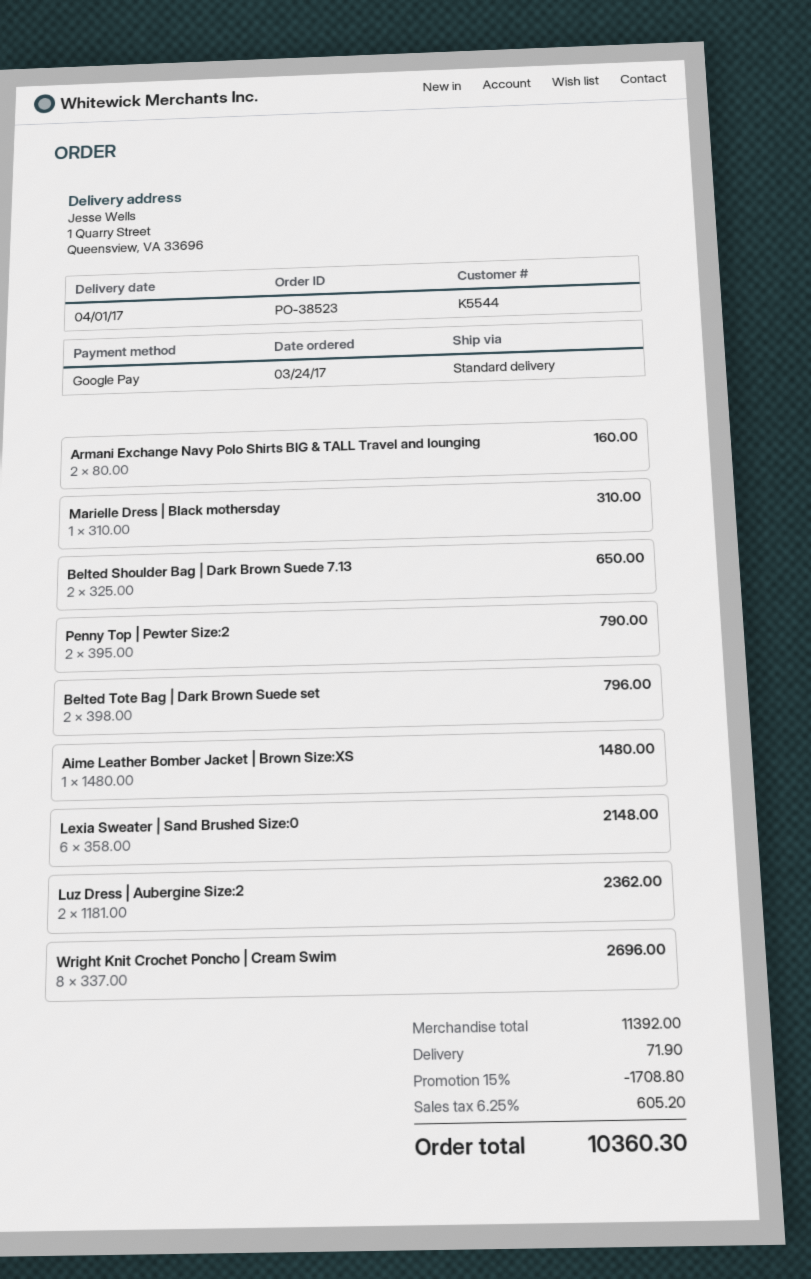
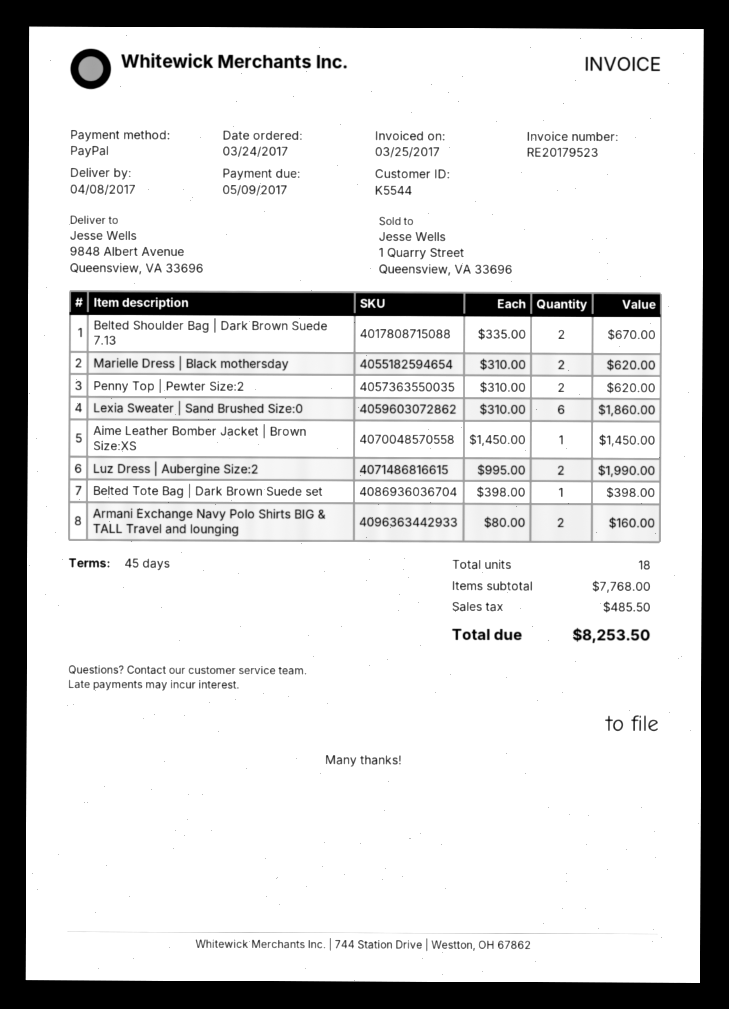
delivery date: 2017-04-01 -> 2017-04-08
payment method: Google Pay -> PayPal
ship to: 1 Quarry Street, Queensview, VA 33696 -> 9848 Albert Avenue, Queensview, VA 33696
Marielle Dress | Black mothersday: 1 x 310.00 = 310.00 -> 2 x 310.00 = 620.00
Belted Shoulder Bag | Dark Brown Suede 7.13: 2 x 325.00 = 650.00 -> 2 x 335.00 = 670.00
Penny Top | Pewter Size:2: 2 x 395.00 = 790.00 -> 2 x 310.00 = 620.00
Belted Tote Bag | Dark Brown Suede set: 2 x 398.00 = 796.00 -> 1 x 398.00 = 398.00
Aime Leather Bomber Jacket | Brown Size:XS: 1 x 1480.00 = 1480.00 -> 1 x 1450.00 = 1450.00
Lexia Sweater | Sand Brushed Size:0: 6 x 358.00 = 2148.00 -> 6 x 310.00 = 1860.00
Luz Dress | Aubergine Size:2: 2 x 1181.00 = 2362.00 -> 2 x 995.00 = 1990.00
Wright Knit Crochet Poncho | Cream Swim: 8 x 337.00 = 2696.00 -> none
subtotal: 11392.00 -> 7768.00
discount: 15% = 1708.80 -> none
shipping: 71.90 -> none
tax: 605.20 -> 485.50
total: 10360.30 -> 8253.50

